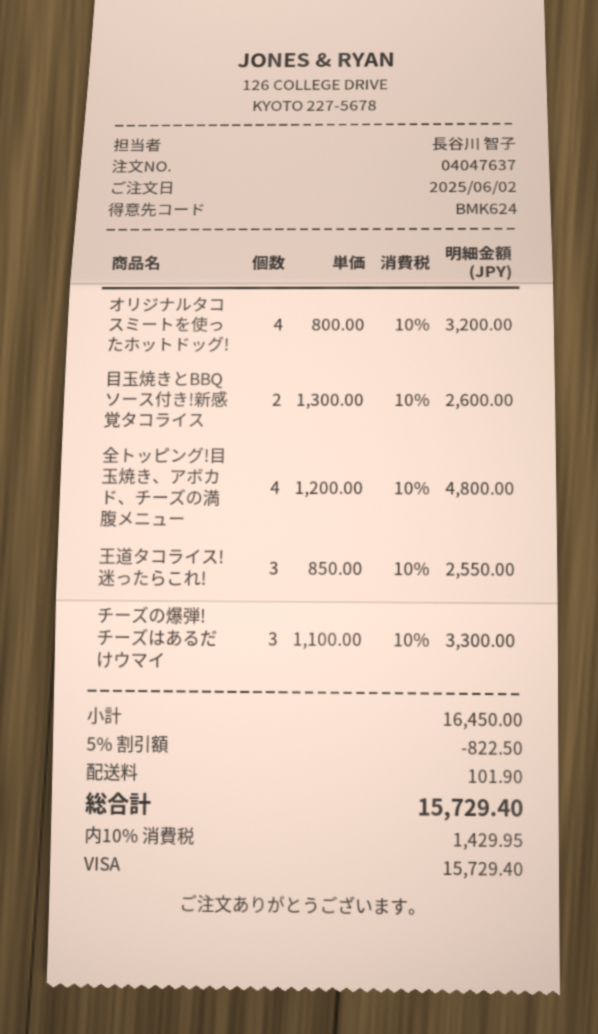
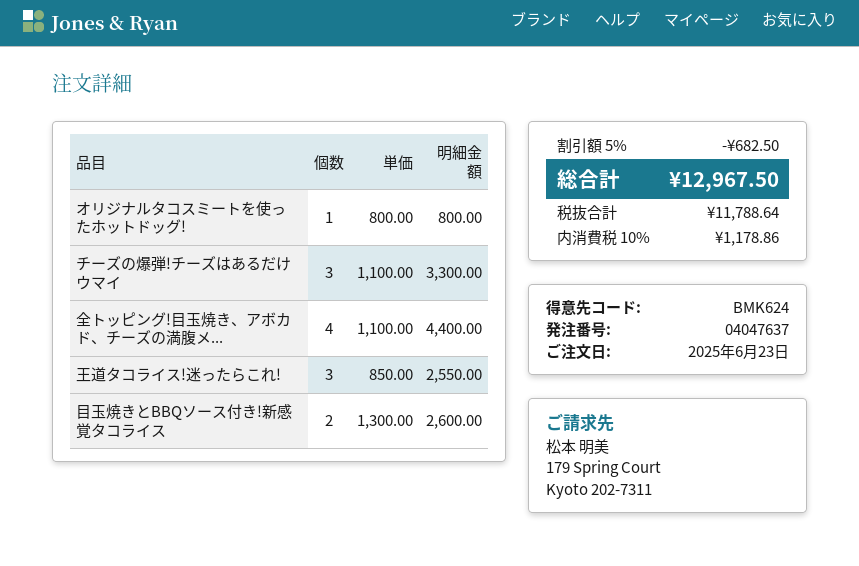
order date: 2025-06-02 -> 2025-06-23
オリジナルタコスミートを使ったホットドッグ!: 4 x 800.00 = 3200.00 -> 1 x 800.00 = 800.00
全トッピング!目玉焼き、アボカド、チーズの満腹メニュー: 4 x 1200.00 = 4800.00 -> 4 x 1100.00 = 4400.00
discount: 5% = 822.50 -> 5% = 682.50
shipping: 101.90 -> none
tax: 10% = 1429.95 -> 10% = 1178.86
total: 15729.40 -> 12967.50

